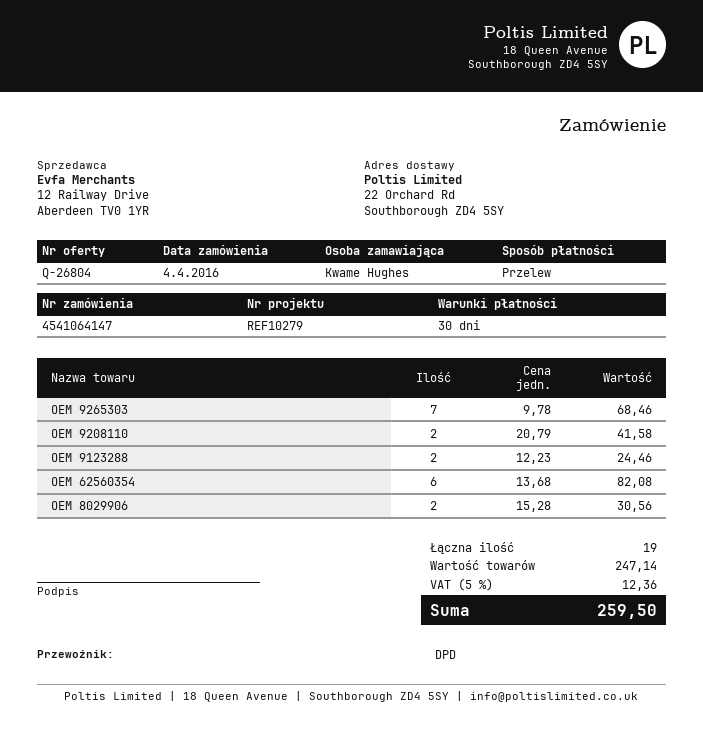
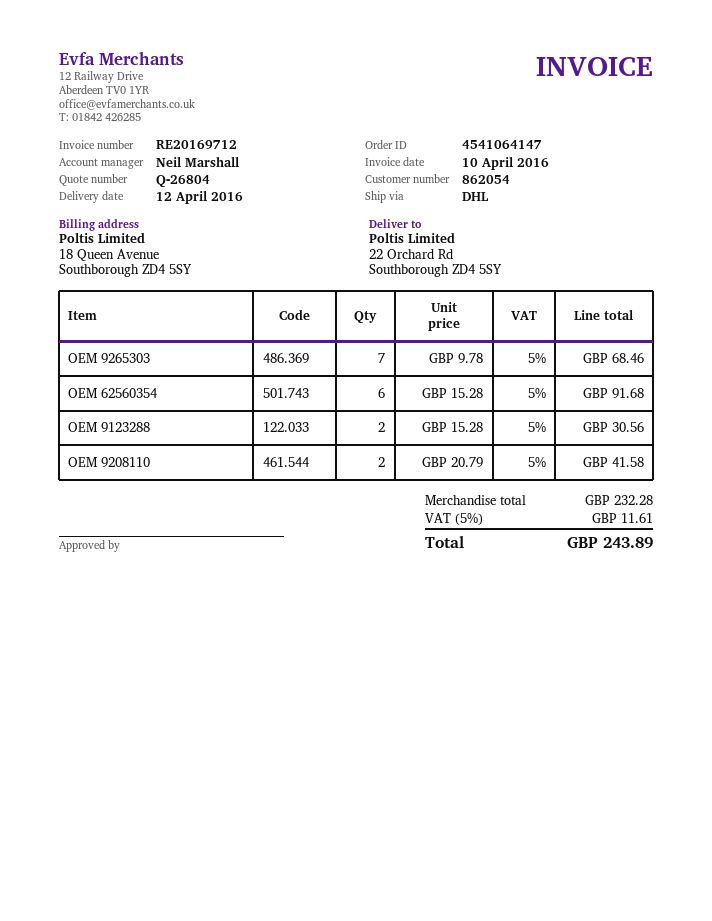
shipping method: DPD -> DHL
OEM 9123288: 2 x 12.23 = 24.46 -> 2 x 15.28 = 30.56
OEM 62560354: 6 x 13.68 = 82.08 -> 6 x 15.28 = 91.68
OEM 8029906: 2 x 15.28 = 30.56 -> none
subtotal: 247.14 -> 232.28
tax: 5% = 12.36 -> 5% = 11.61
total: 259.50 -> 243.89

